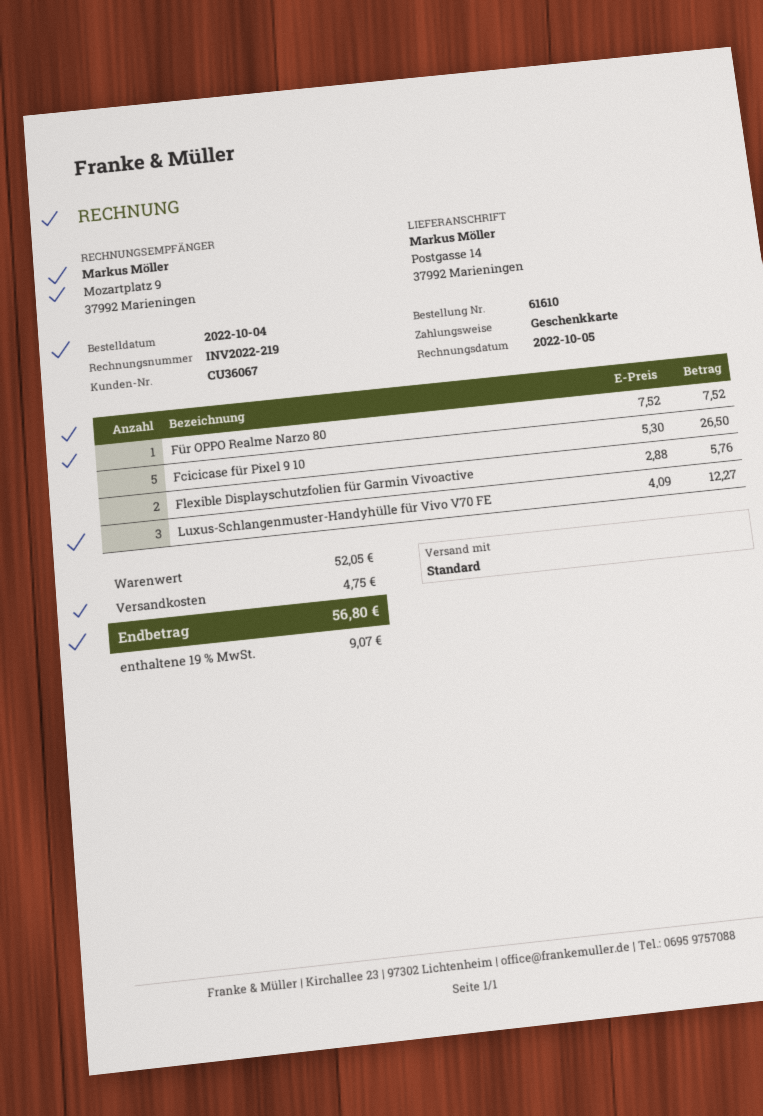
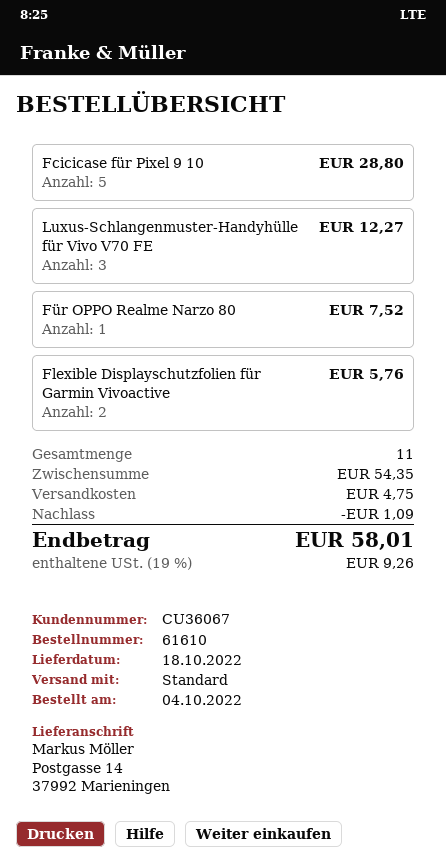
Fcicicase für Pixel 9 10: 5 for 26.50 -> 5 for 28.80
subtotal: 52.05 -> 54.35
discount: none -> 1.09
tax: 19% = 9.07 -> 19% = 9.26
total: 56.80 -> 58.01

